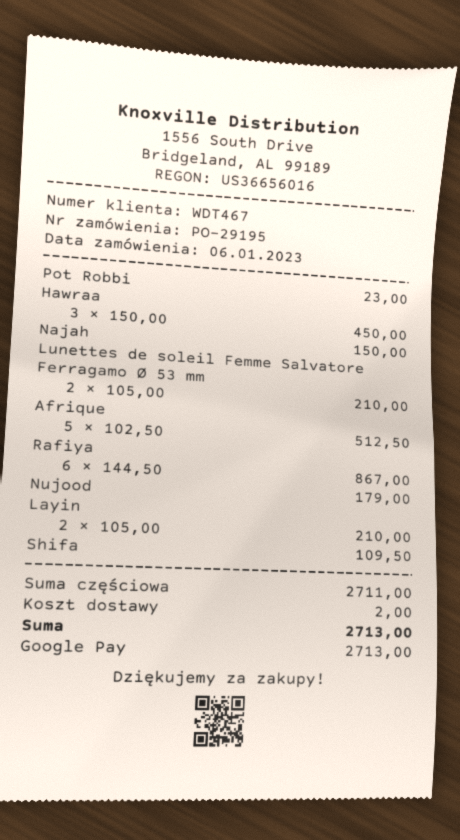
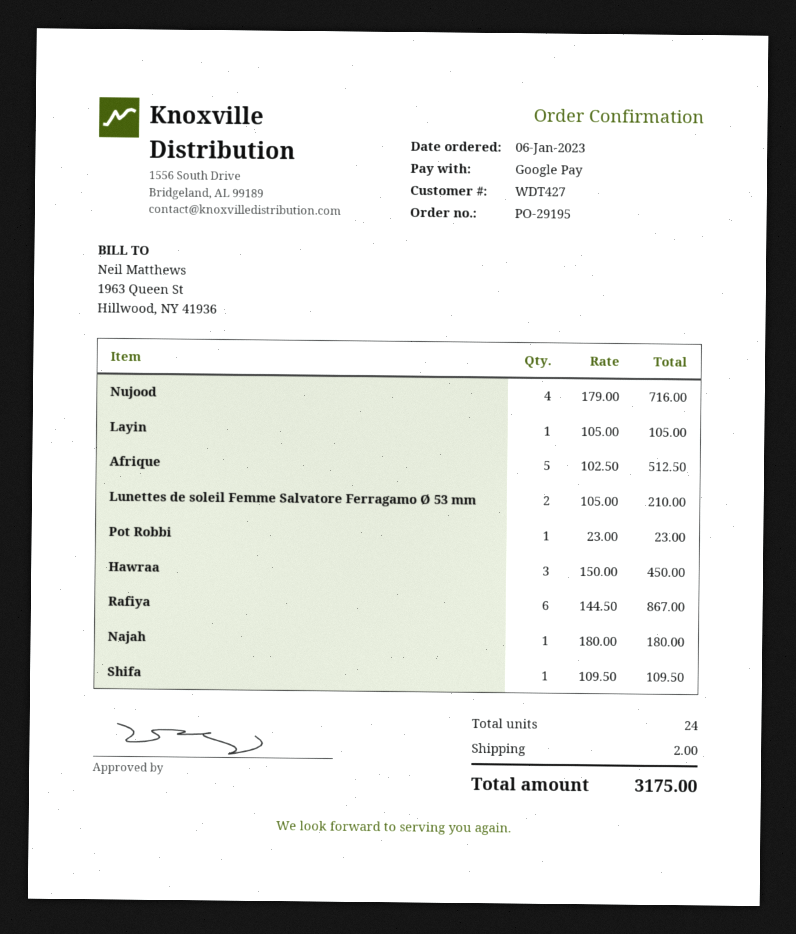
customer number: WDT467 -> WDT427
Najah: 1 x 150.00 = 150.00 -> 1 x 180.00 = 180.00
Nujood: 1 x 179.00 = 179.00 -> 4 x 179.00 = 716.00
Layin: 2 x 105.00 = 210.00 -> 1 x 105.00 = 105.00
total: 2713.00 -> 3175.00

